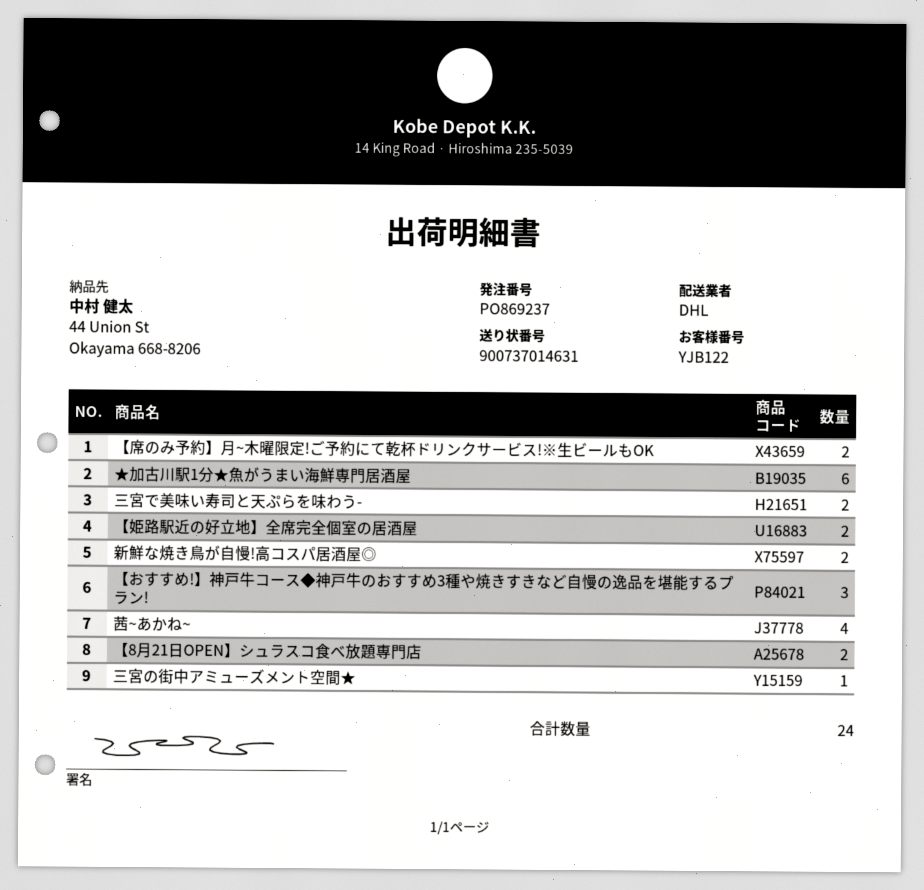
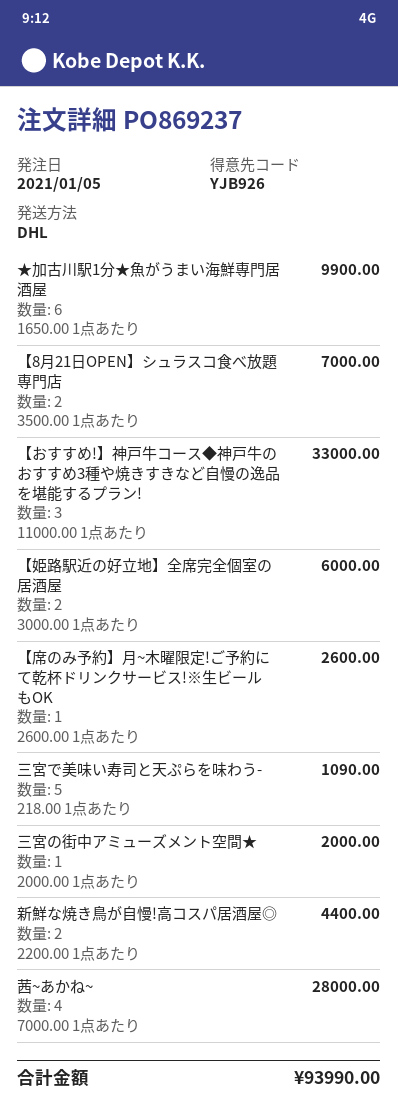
customer number: YJB122 -> YJB926
【席のみ予約】月~木曜限定!ご予約にて乾杯ドリンクサービス!※生ビールもOK: 2 -> 1
三宮で美味い寿司と天ぷらを味わう-: 2 -> 5

